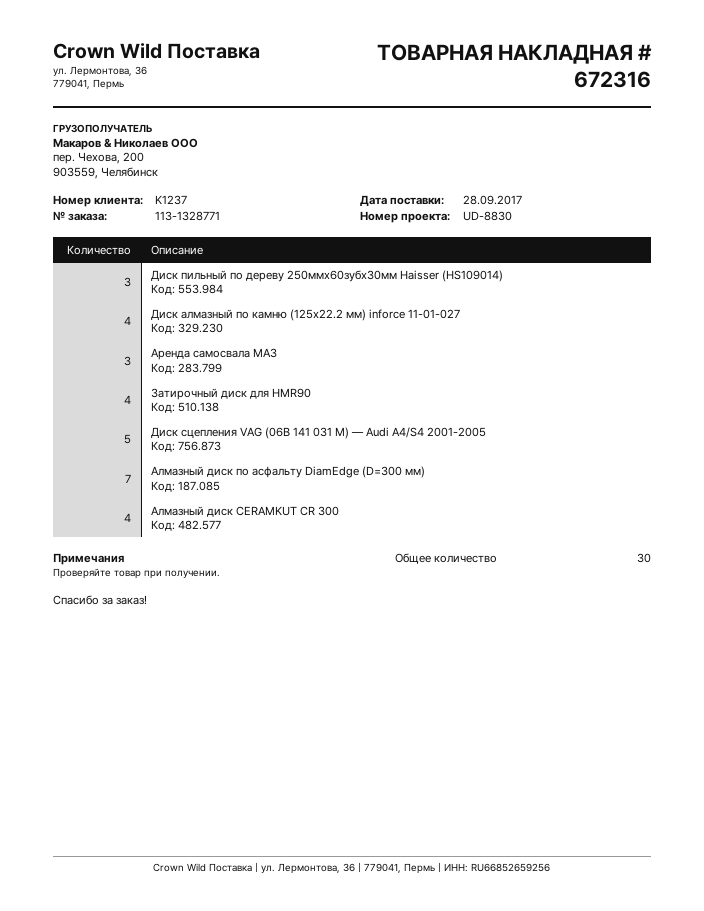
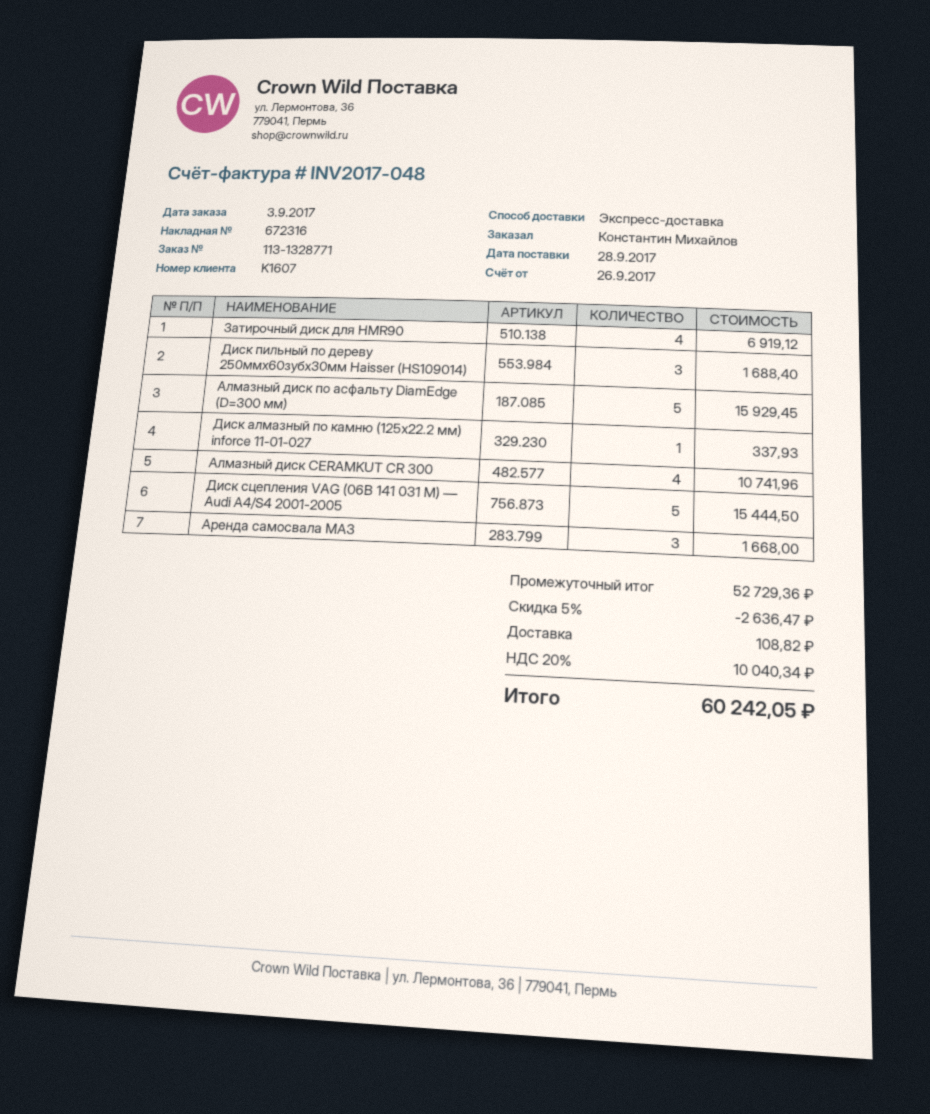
customer number: K1237 -> K1607
Диск алмазный по камню (125х22.2 мм) inforce 11-01-027: 4 -> 1
Алмазный диск по асфальту DiamEdge (D=300 мм): 7 -> 5

